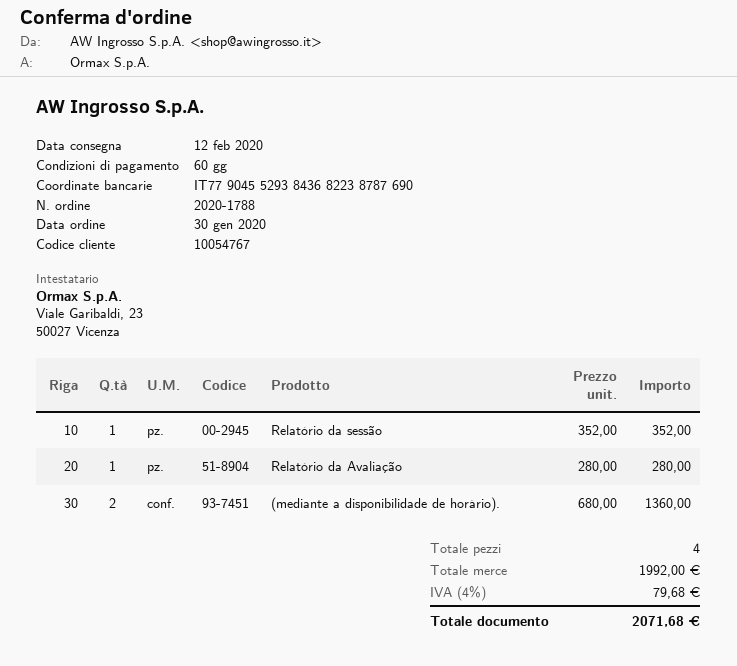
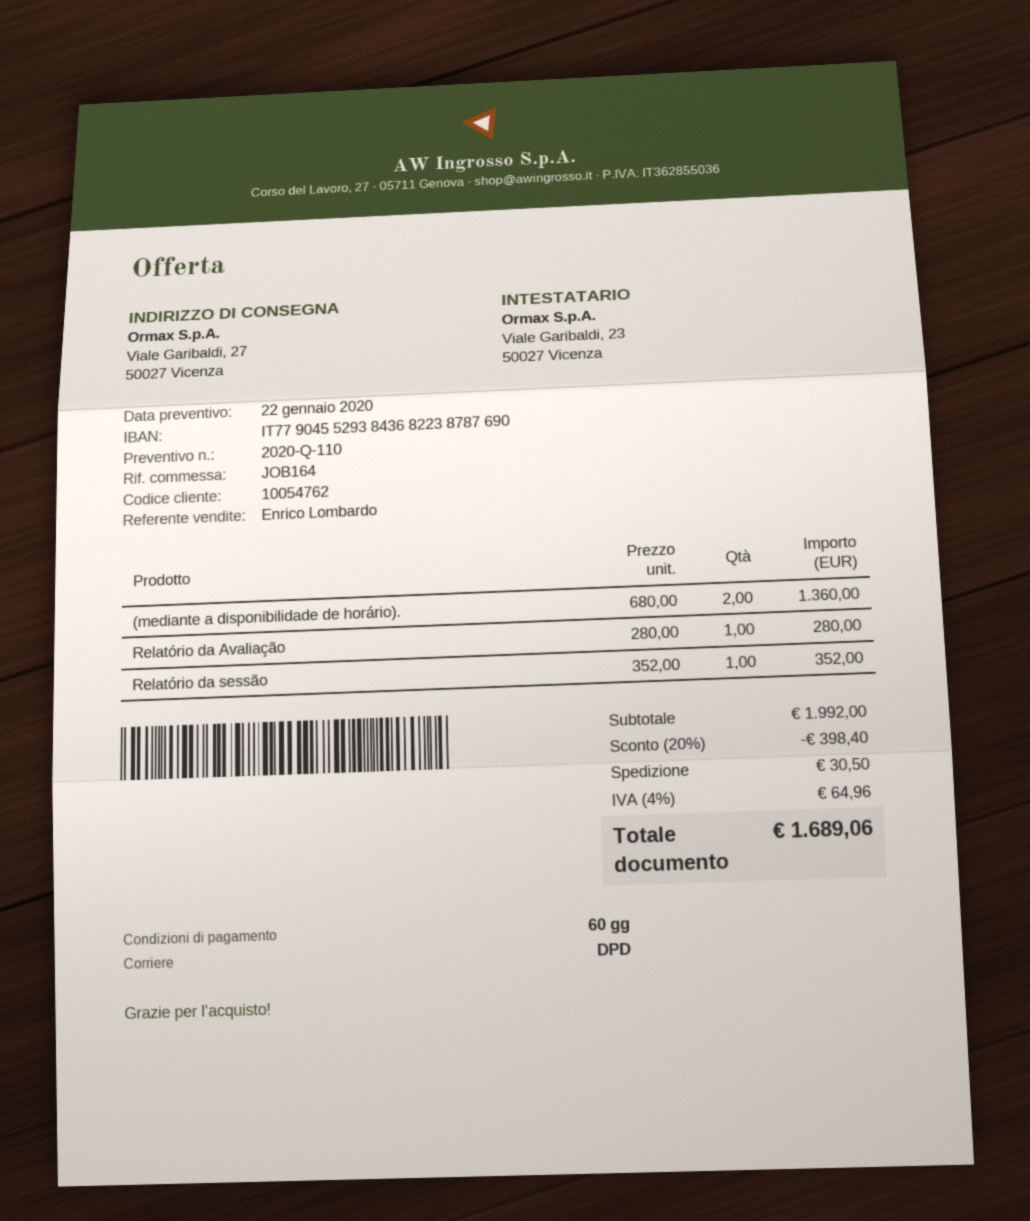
customer number: 10054767 -> 10054762
discount: none -> 20% = 398.40
shipping: none -> 30.50
tax: 4% = 79.68 -> 4% = 64.96
total: 2071.68 -> 1689.06

